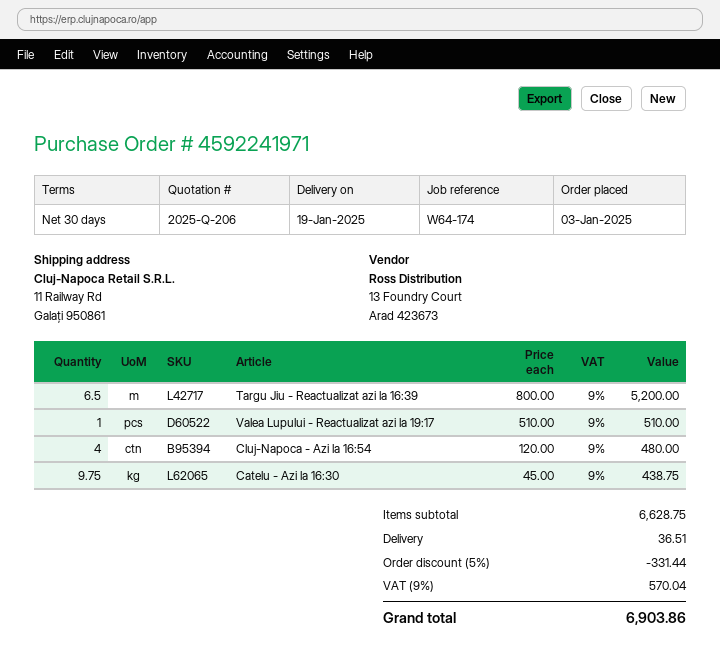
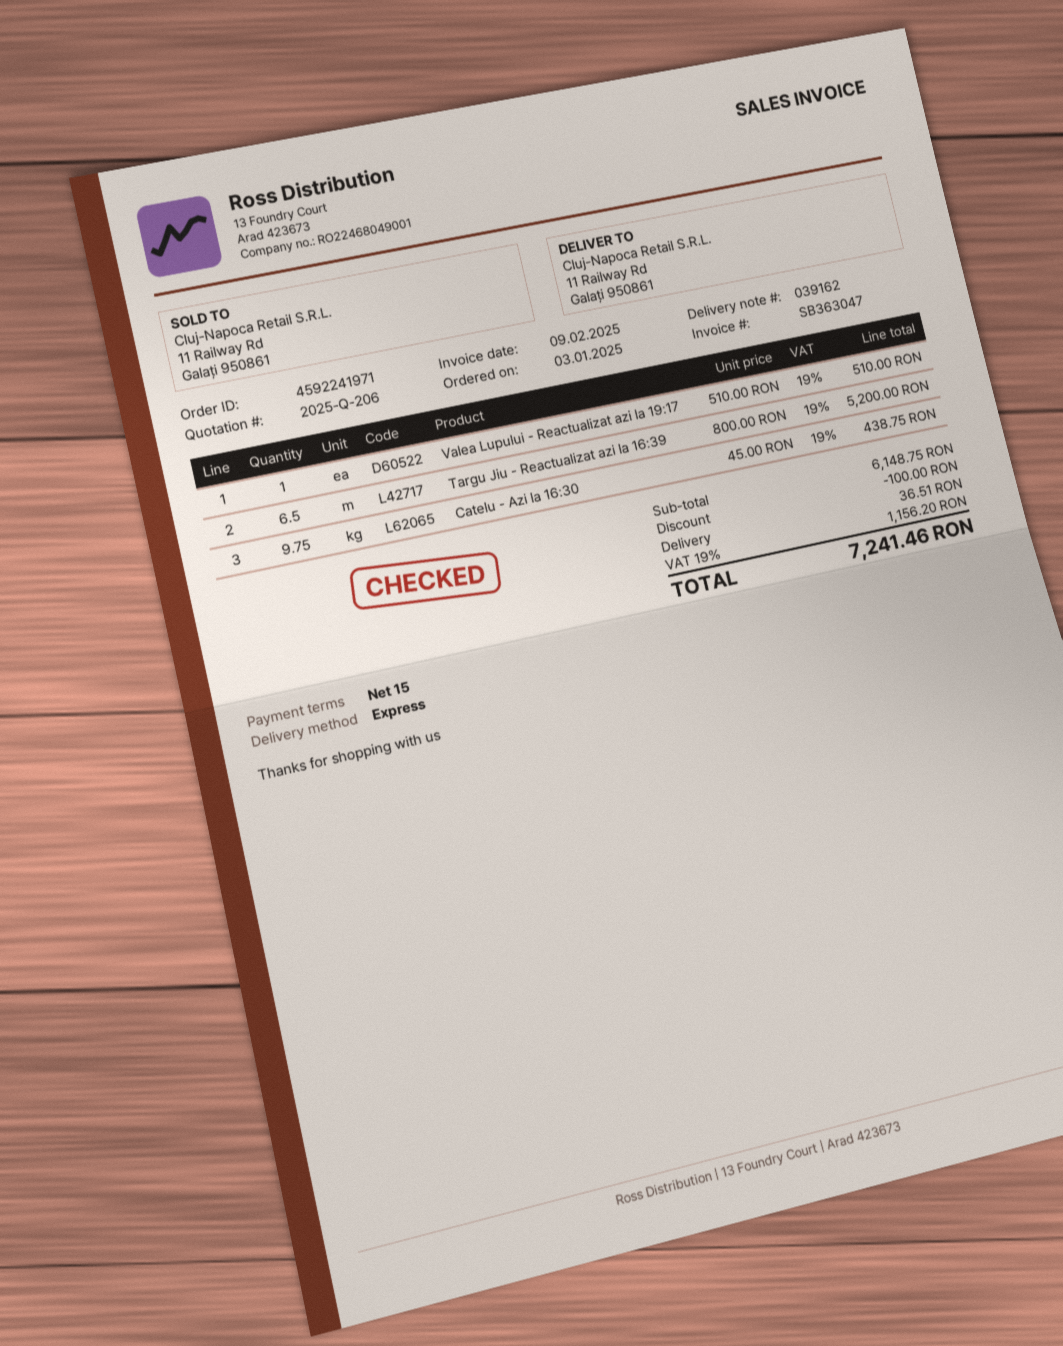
payment terms: 30 days -> 15 days
Cluj-Napoca - Azi la 16:54: 4 x 120.00 = 480.00 -> none
subtotal: 6628.75 -> 6148.75
discount: 331.44 -> 100.00
tax: 9% = 570.04 -> 19% = 1156.20
total: 6903.86 -> 7241.46

